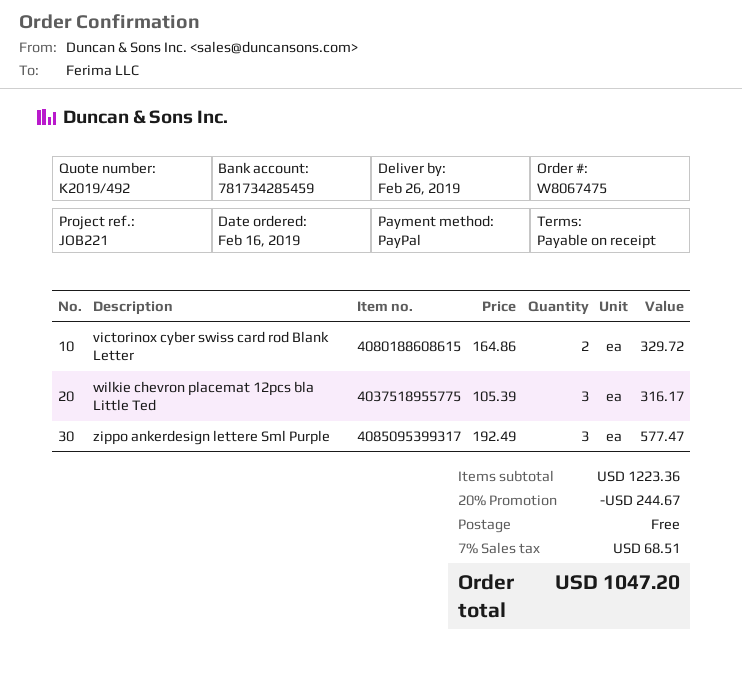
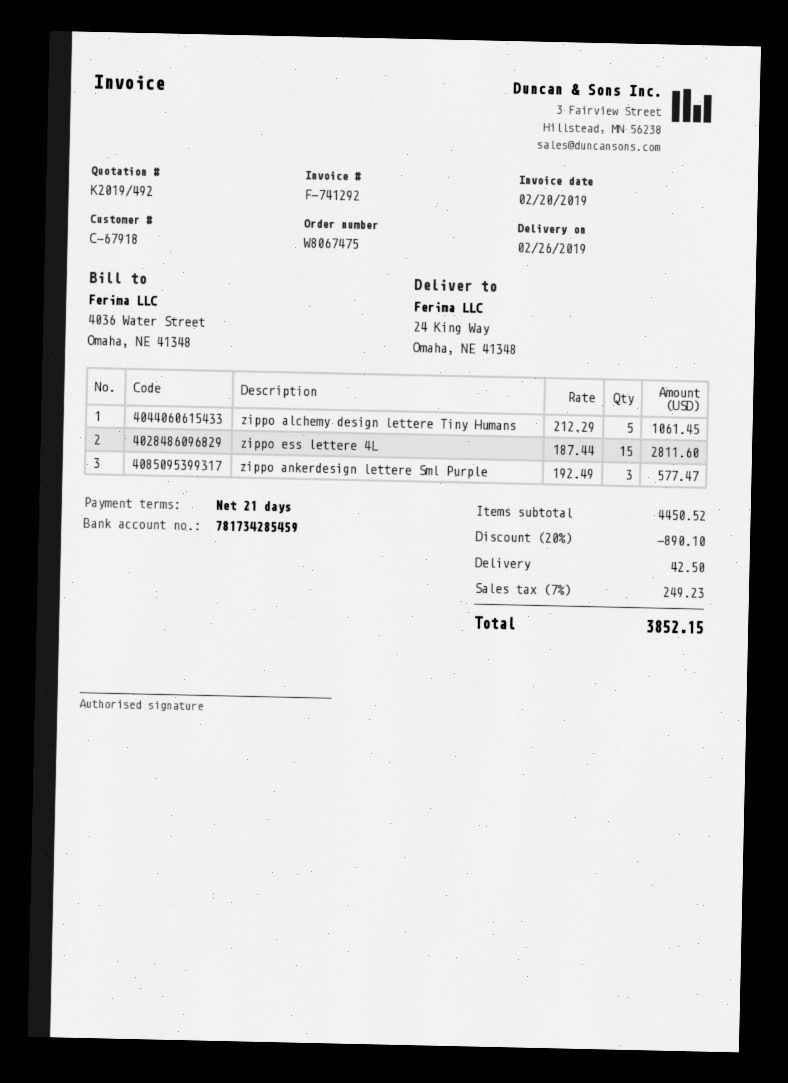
payment terms: on receipt -> 21 days
victorinox cyber swiss card rod Blank Letter: 2 x 164.86 = 329.72 -> none
wilkie chevron placemat 12pcs bla Little Ted: 3 x 105.39 = 316.17 -> none
zippo alchemy design lettere Tiny Humans: none -> 5 x 212.29 = 1061.45
zippo ess lettere 4L: none -> 15 x 187.44 = 2811.60
subtotal: 1223.36 -> 4450.52
discount: 20% = 244.67 -> 20% = 890.10
shipping: 0.00 -> 42.50
tax: 7% = 68.51 -> 7% = 249.23
total: 1047.20 -> 3852.15

